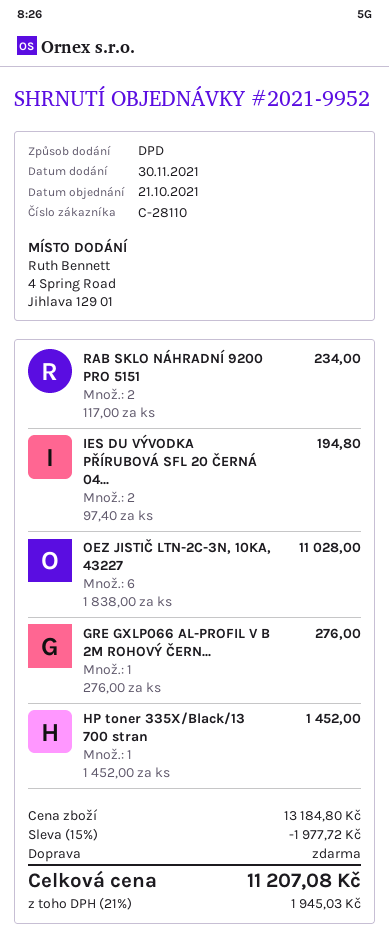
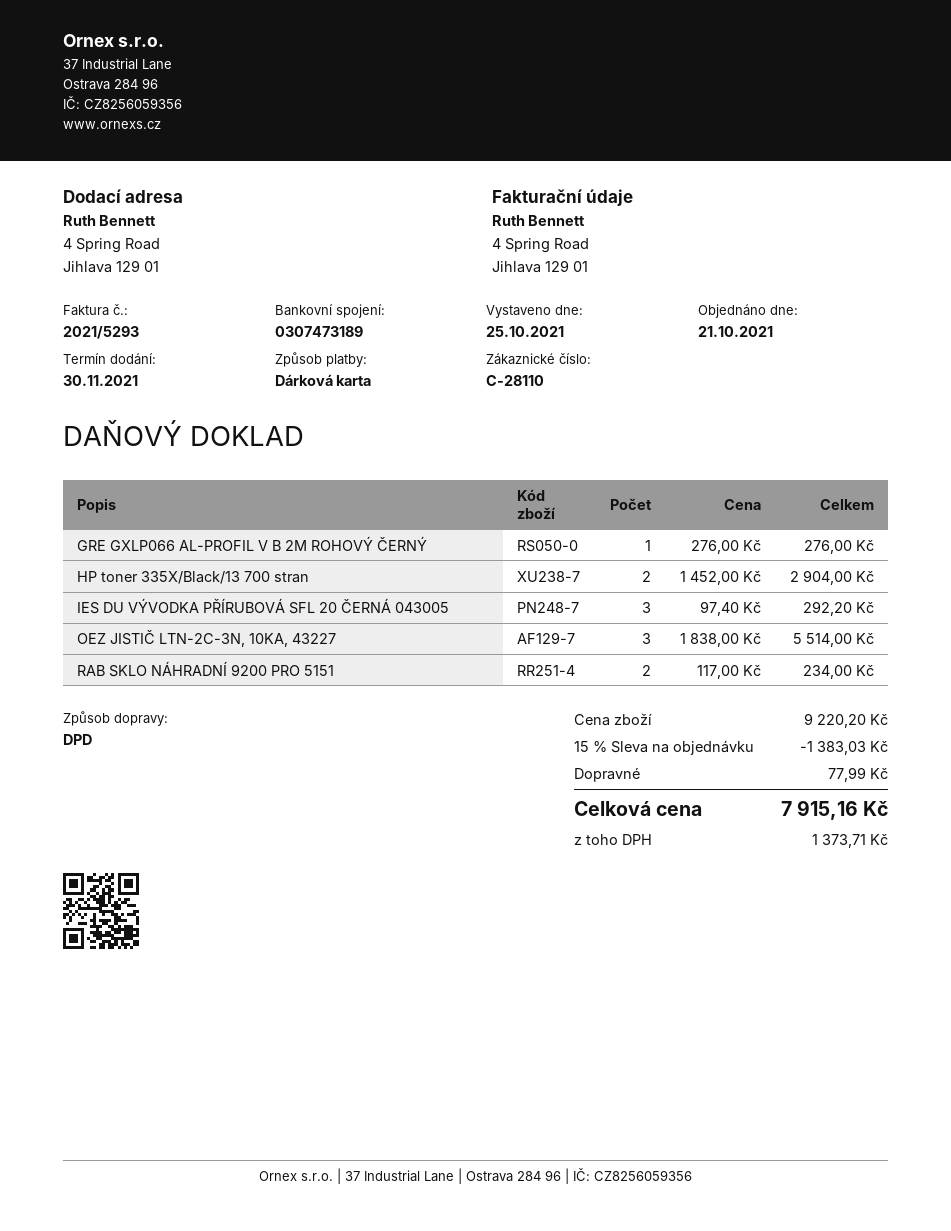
IES DU VÝVODKA PŘÍRUBOVÁ SFL 20 ČERNÁ 04...: 2 x 97.40 = 194.80 -> 3 x 97.40 = 292.20
OEZ JISTIČ LTN-2C-3N, 10KA, 43227: 6 x 1838.00 = 11028.00 -> 3 x 1838.00 = 5514.00
HP toner 335X/Black/13 700 stran: 1 x 1452.00 = 1452.00 -> 2 x 1452.00 = 2904.00
subtotal: 13184.80 -> 9220.20
discount: 15% = 1977.72 -> 15% = 1383.03
shipping: 0.00 -> 77.99
tax: 1945.03 -> 1373.71
total: 11207.08 -> 7915.16

